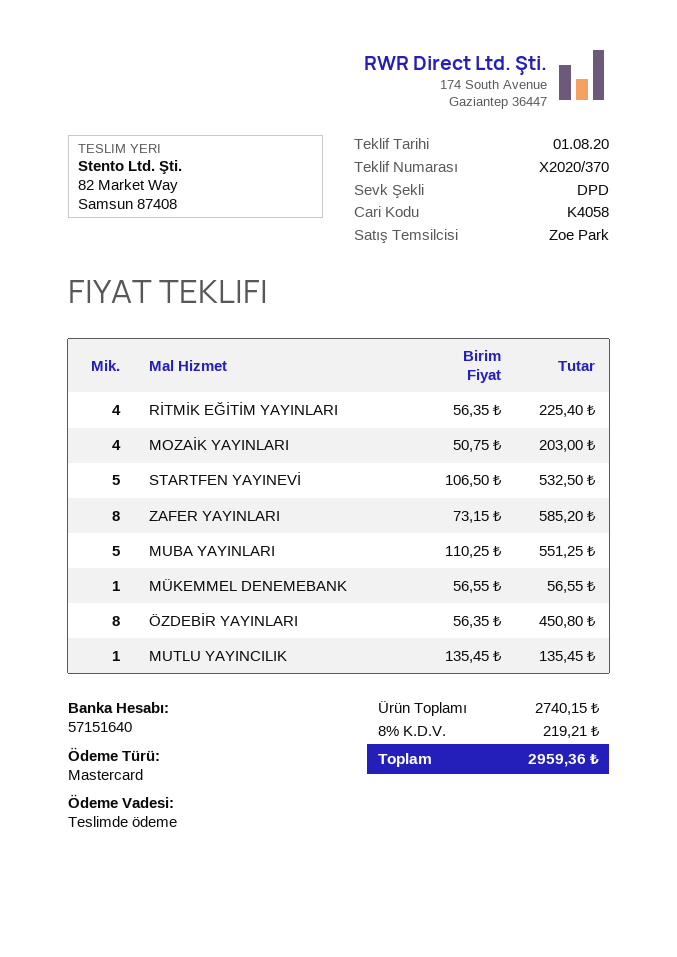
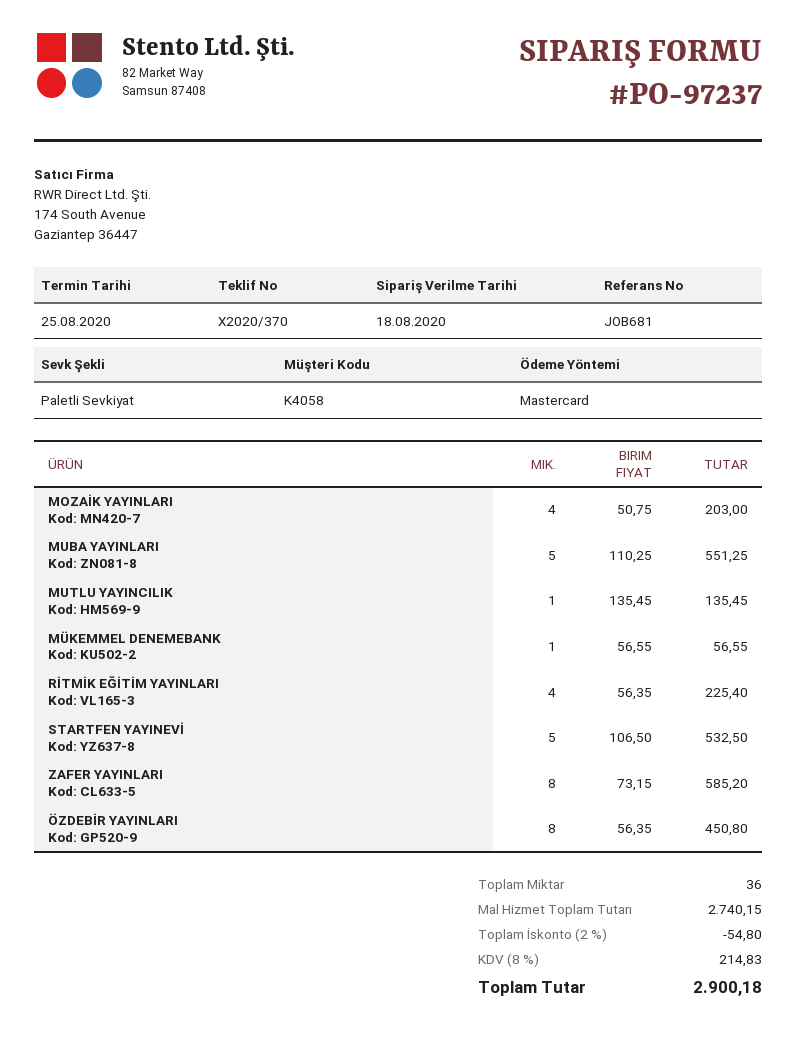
shipping method: DPD -> pallet freight
discount: none -> 2% = 54.80
tax: 8% = 219.21 -> 8% = 214.83
total: 2959.36 -> 2900.18

